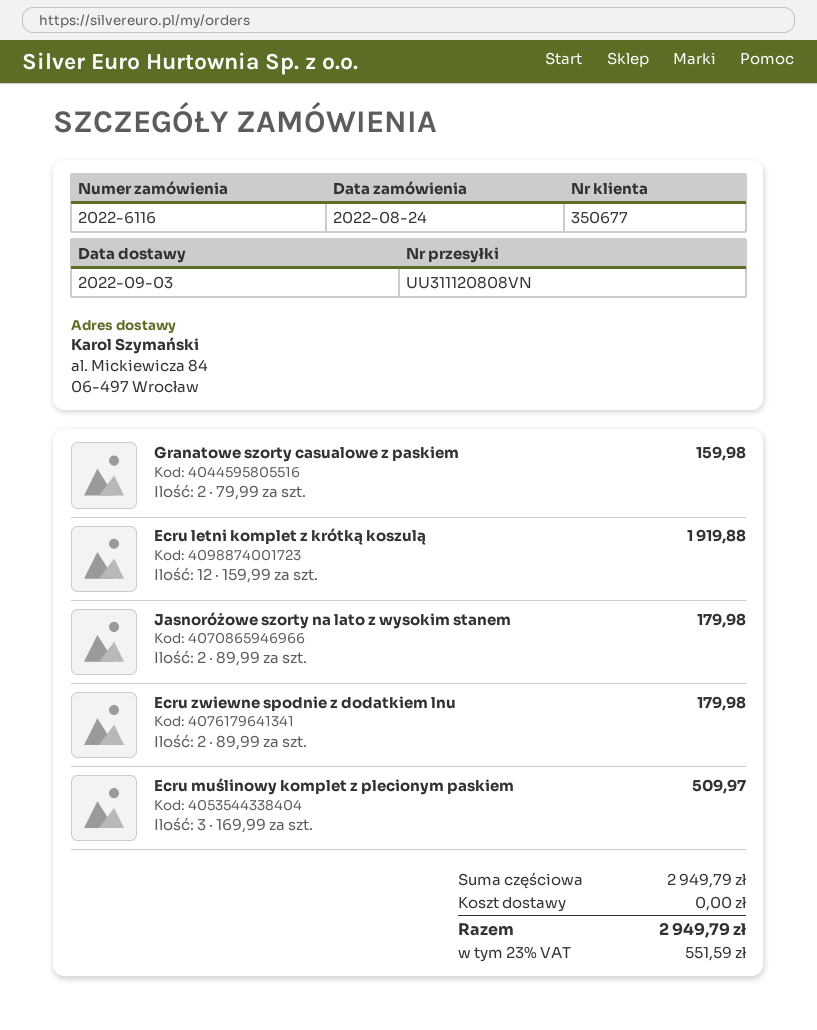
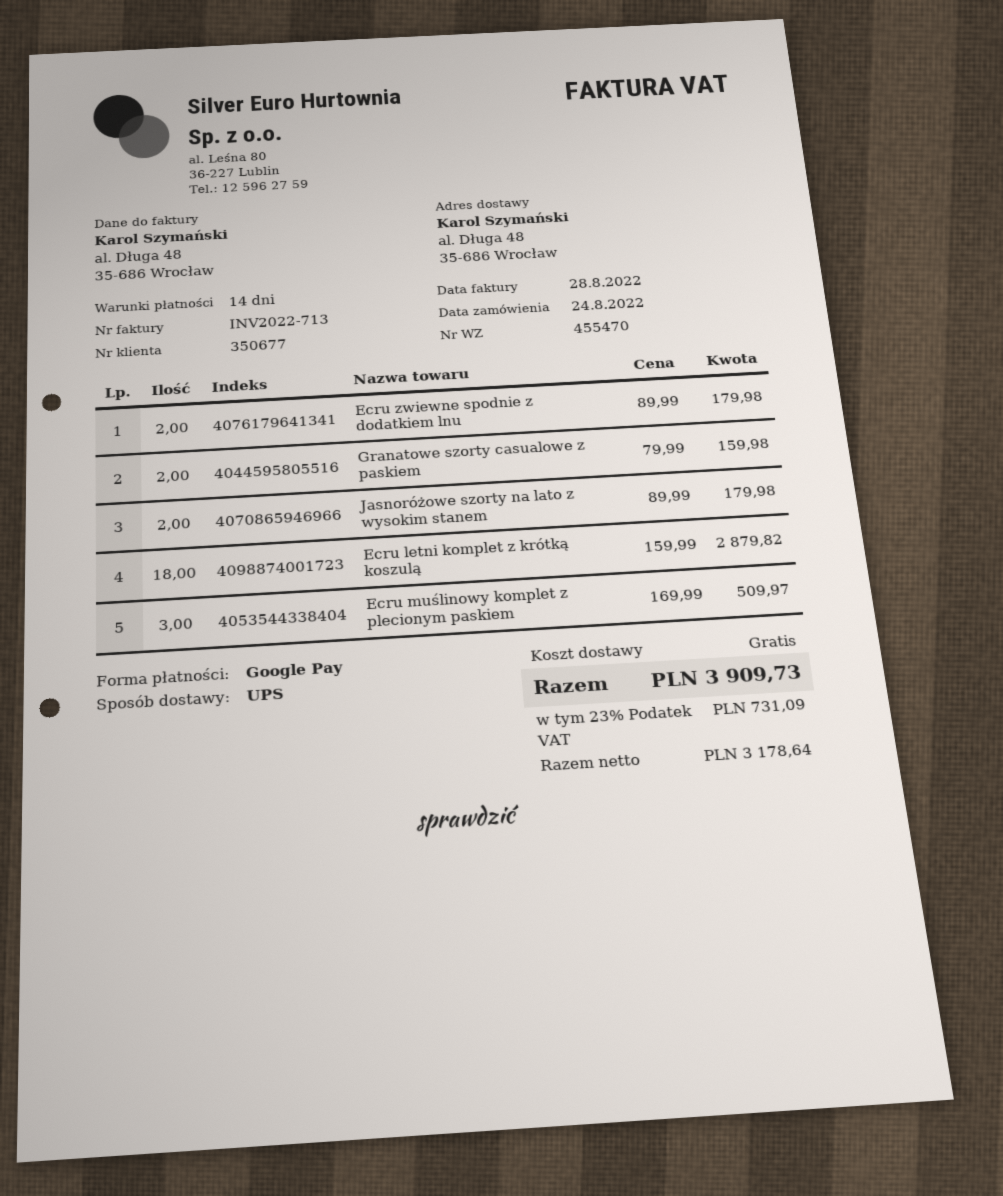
ship to: al. Mickiewicza 84, 06-497 Wrocław -> al. Długa 48, 35-686 Wrocław
Ecru letni komplet z krótką koszulą: 12 x 159.99 = 1919.88 -> 18 x 159.99 = 2879.82
tax: 23% = 551.59 -> 23% = 731.09
total: 2949.79 -> 3909.73

